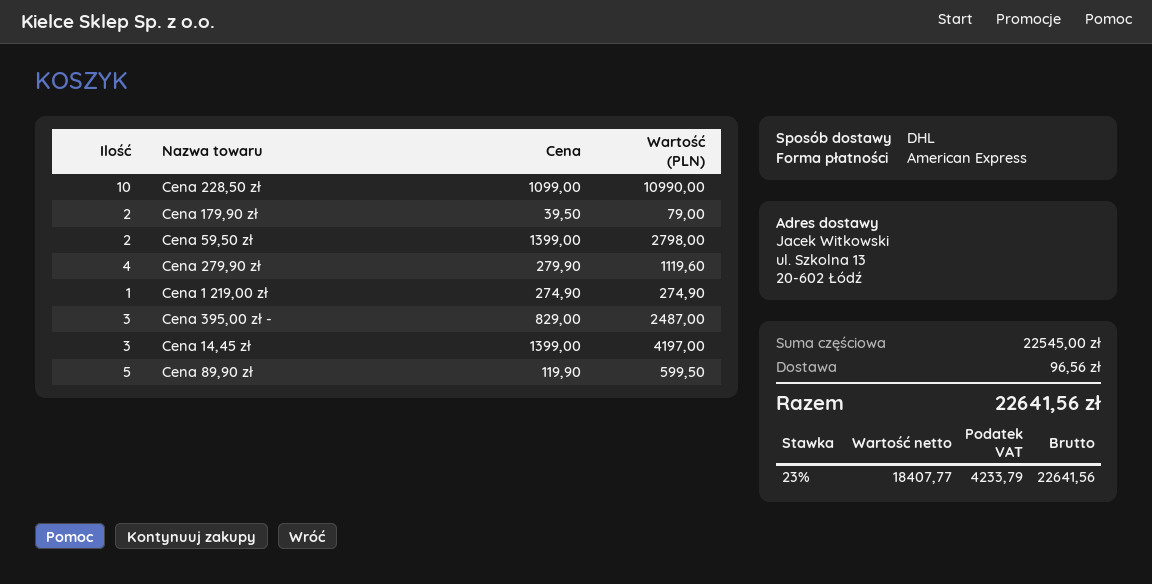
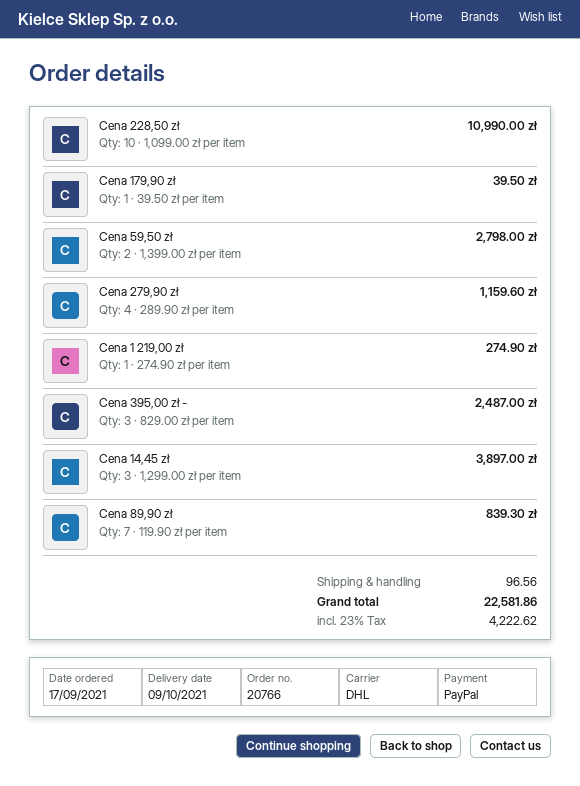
payment method: American Express -> PayPal
Cena 179,90 zł: 2 x 39.50 = 79.00 -> 1 x 39.50 = 39.50
Cena 279,90 zł: 4 x 279.90 = 1119.60 -> 4 x 289.90 = 1159.60
Cena 14,45 zł: 3 x 1399.00 = 4197.00 -> 3 x 1299.00 = 3897.00
Cena 89,90 zł: 5 x 119.90 = 599.50 -> 7 x 119.90 = 839.30
tax: 23% = 4233.79 -> 23% = 4222.62
total: 22641.56 -> 22581.86

